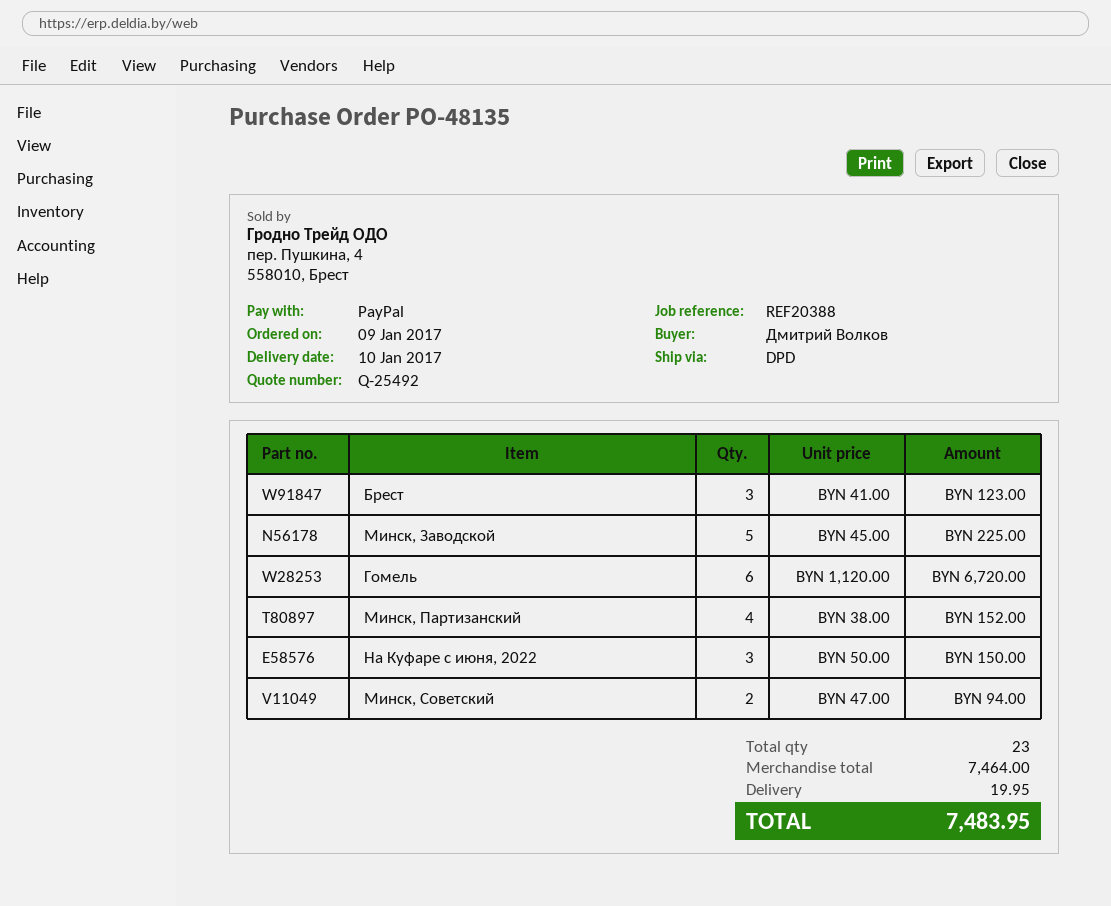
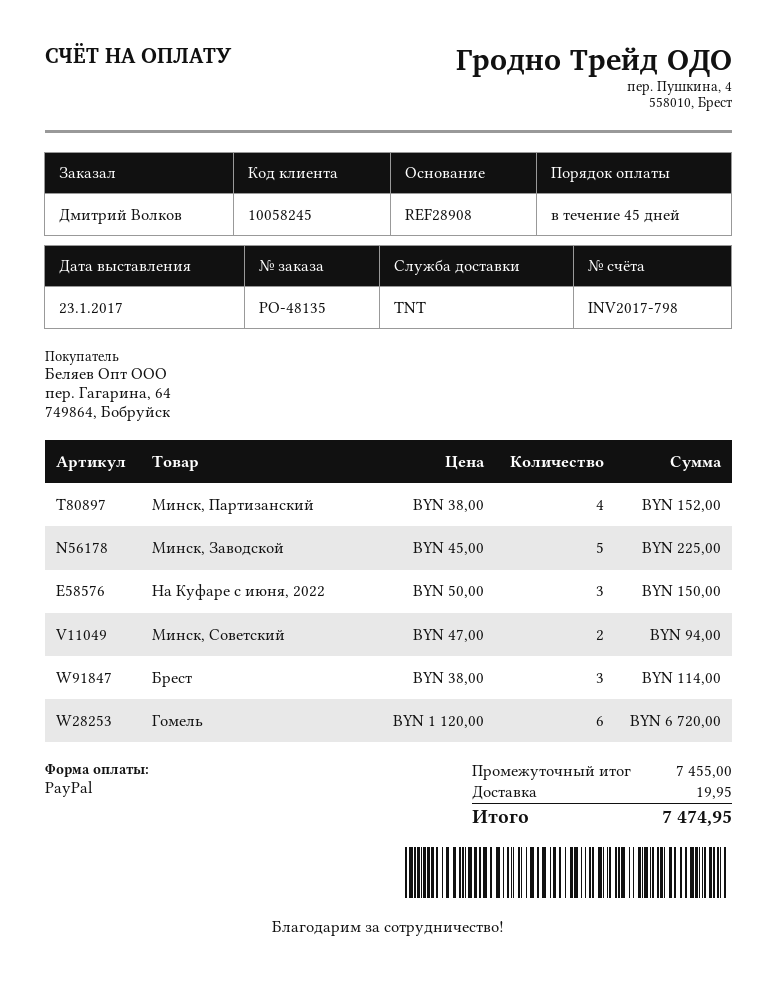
reference: REF20388 -> REF28908
shipping method: DPD -> TNT
Брест: 3 x 41.00 = 123.00 -> 3 x 38.00 = 114.00
subtotal: 7464.00 -> 7455.00
total: 7483.95 -> 7474.95

